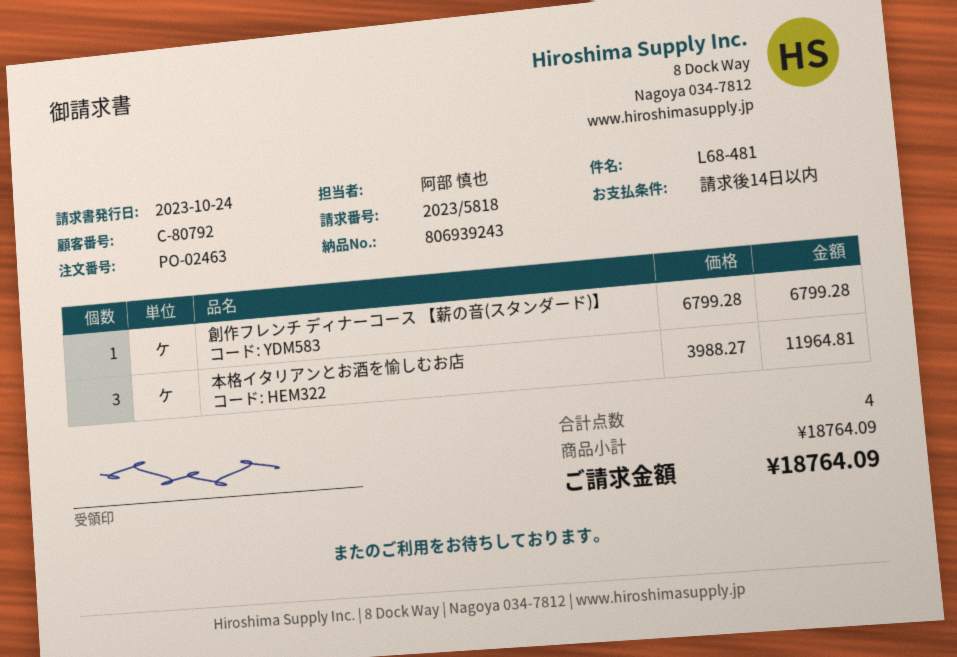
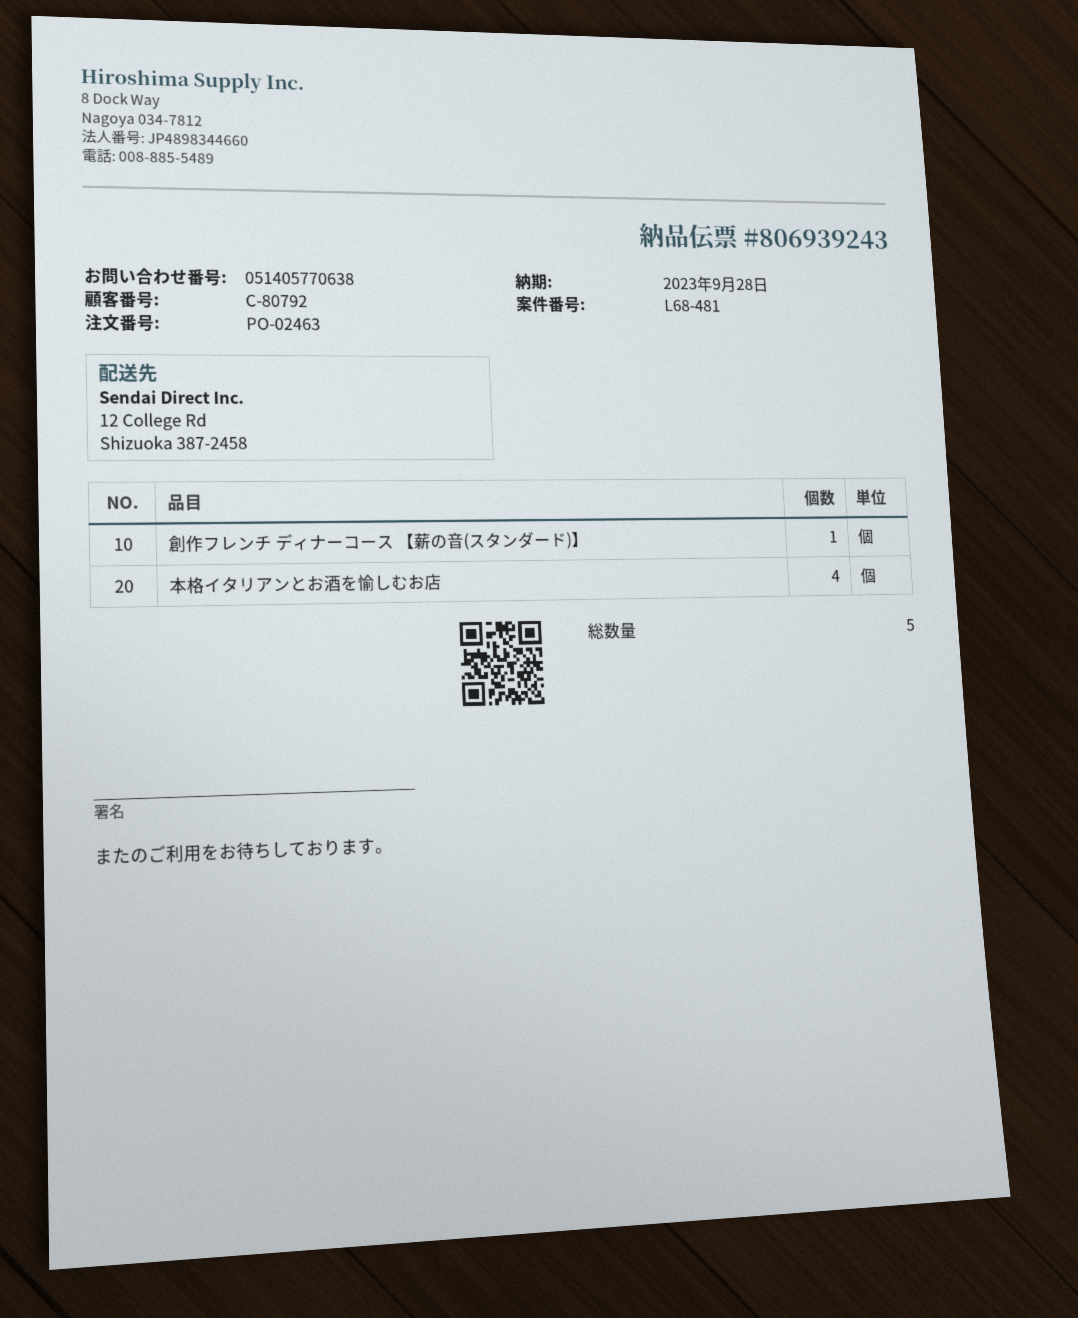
本格イタリアンとお酒を愉しむお店: 3 -> 4
total quantity: 4 -> 5

